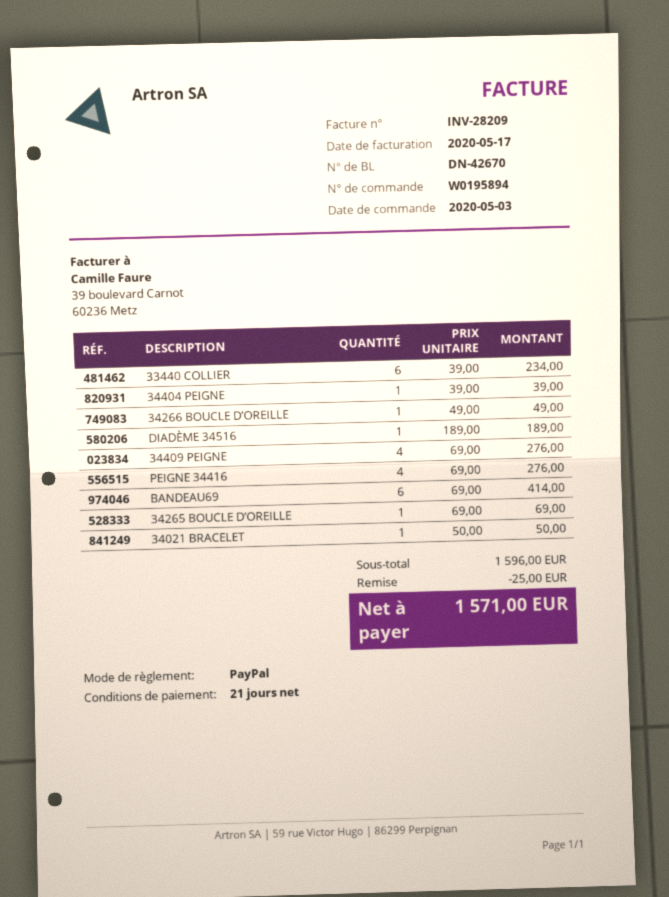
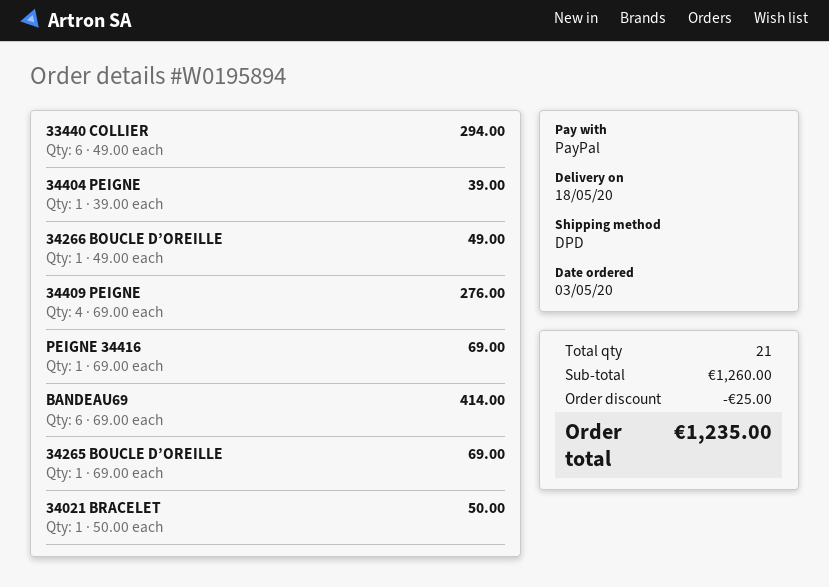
33440 COLLIER: 6 x 39.00 = 234.00 -> 6 x 49.00 = 294.00
DIADÈME 34516: 1 x 189.00 = 189.00 -> none
PEIGNE 34416: 4 x 69.00 = 276.00 -> 1 x 69.00 = 69.00
subtotal: 1596.00 -> 1260.00
total: 1571.00 -> 1235.00

